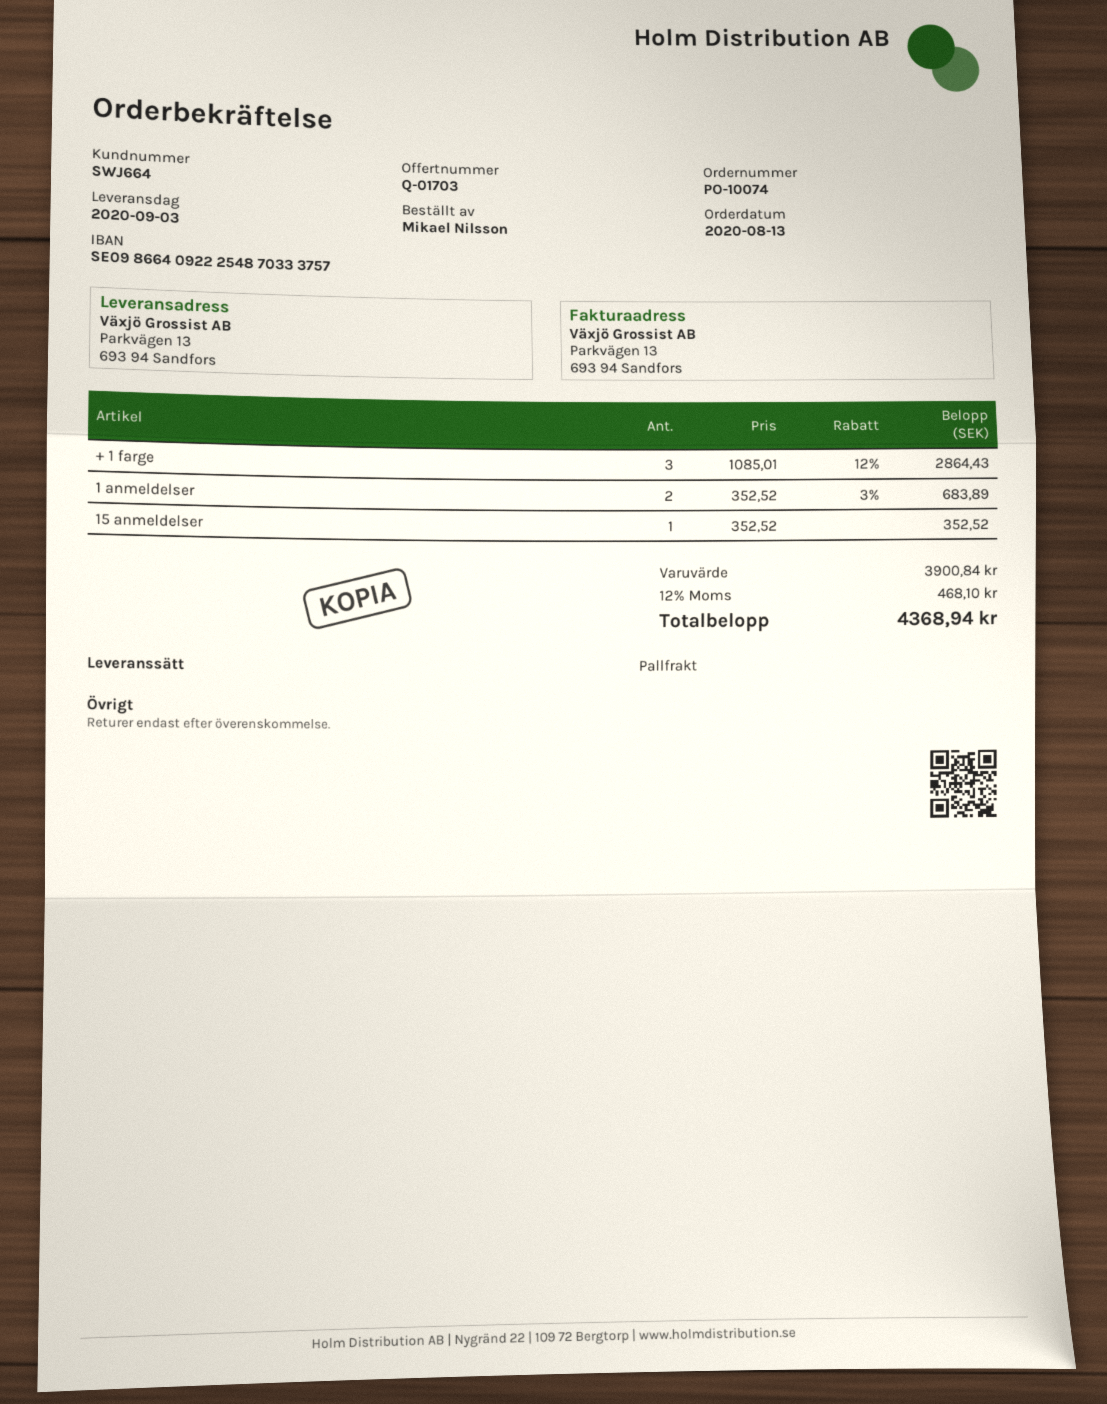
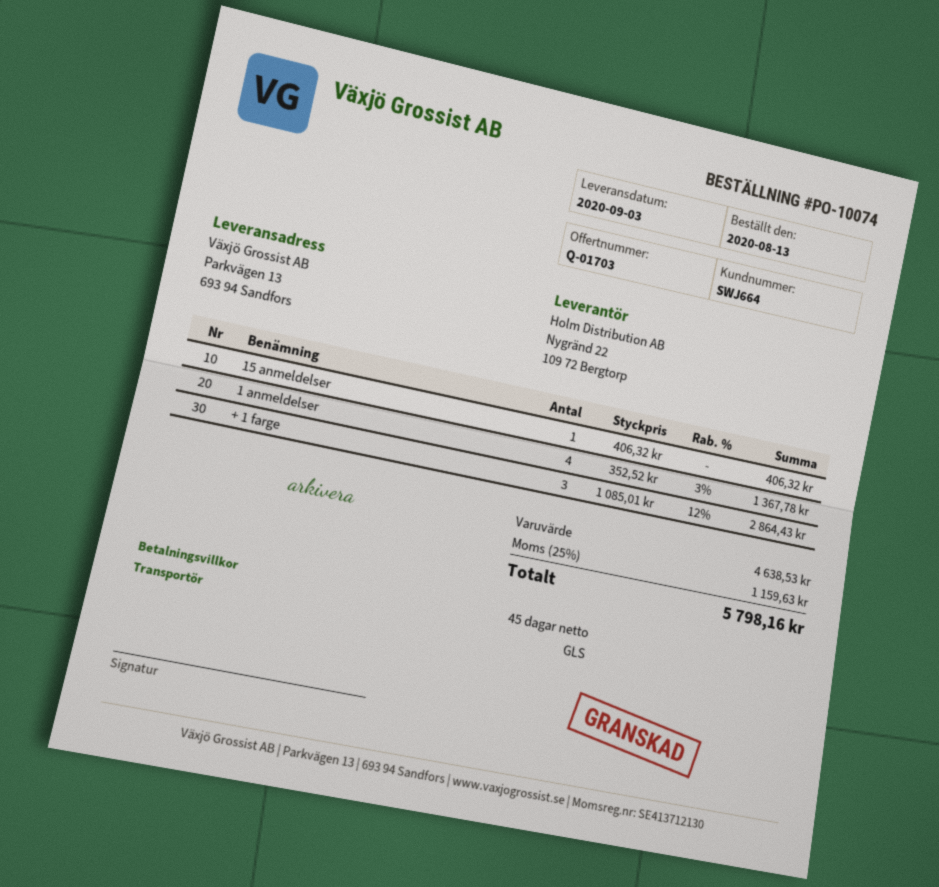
shipping method: pallet freight -> GLS
1 anmeldelser: 2 x 352.52 - 3% = 683.89 -> 4 x 352.52 - 3% = 1367.78
15 anmeldelser: 1 x 352.52 = 352.52 -> 1 x 406.32 = 406.32
subtotal: 3900.84 -> 4638.53
tax: 12% = 468.10 -> 25% = 1159.63
total: 4368.94 -> 5798.16

